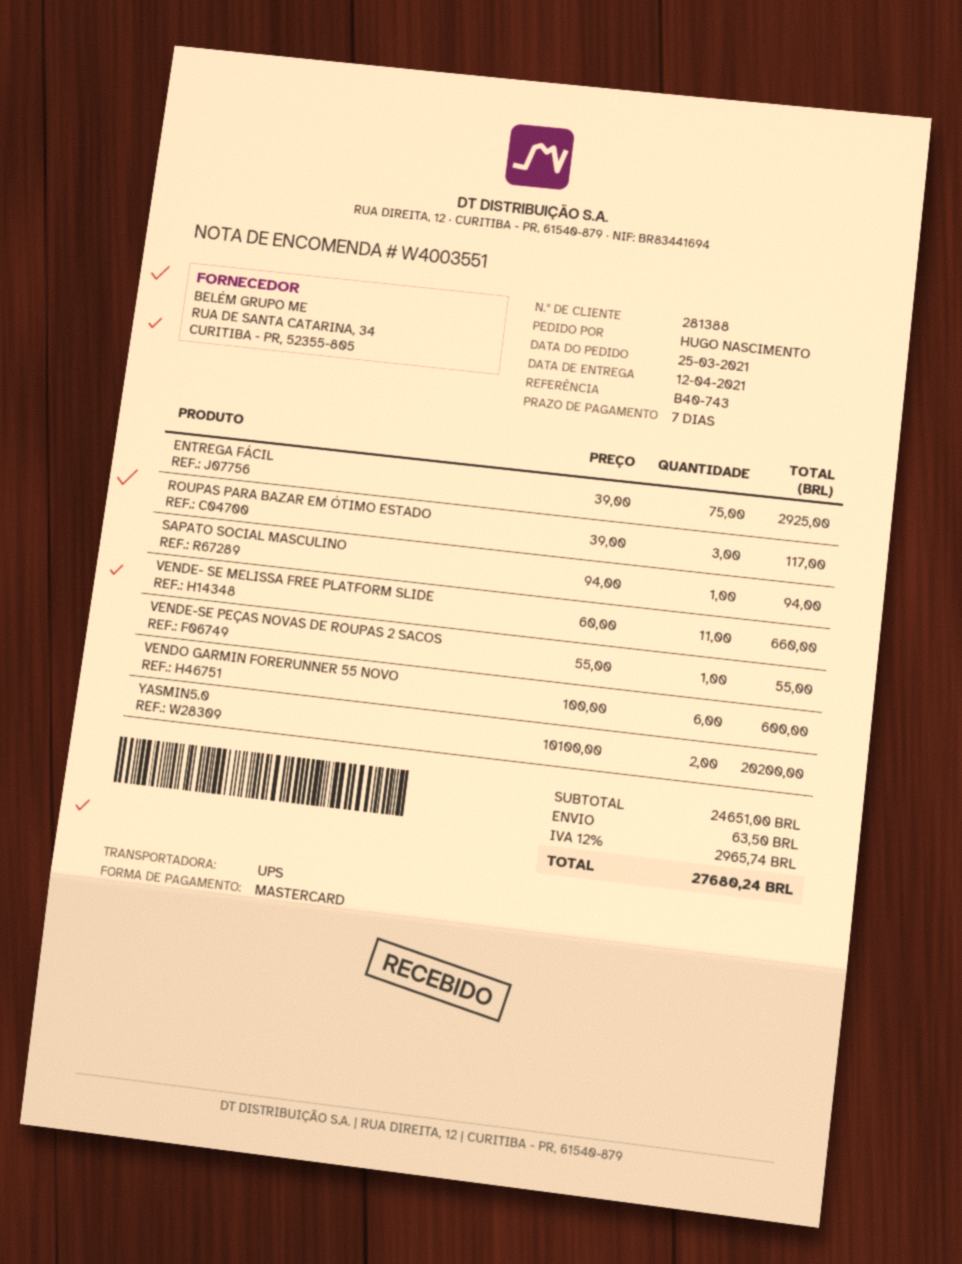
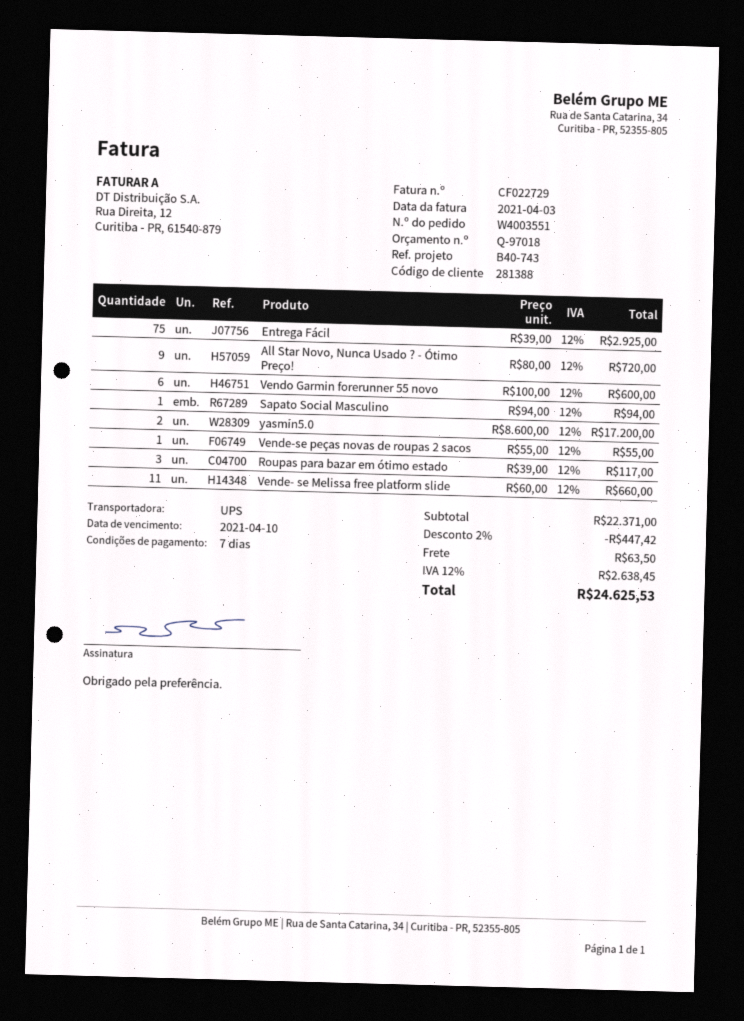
YASMIN5.0: 2 x 10100.00 = 20200.00 -> 2 x 8600.00 = 17200.00
All Star Novo, Nunca Usado ? - Ótimo Preço!: none -> 9 x 80.00 = 720.00
subtotal: 24651.00 -> 22371.00
discount: none -> 2% = 447.42
tax: 12% = 2965.74 -> 12% = 2638.45
total: 27680.24 -> 24625.53

